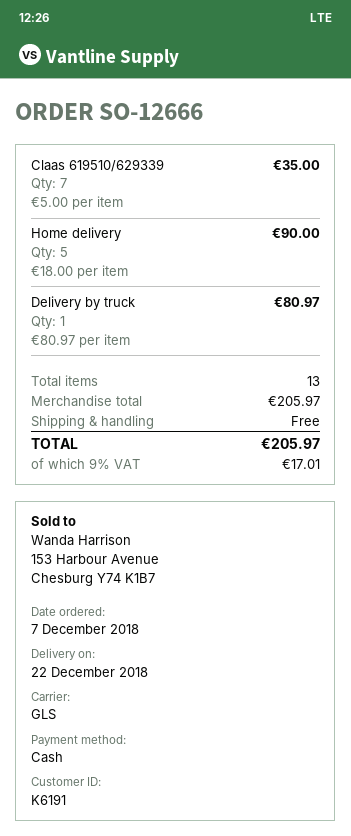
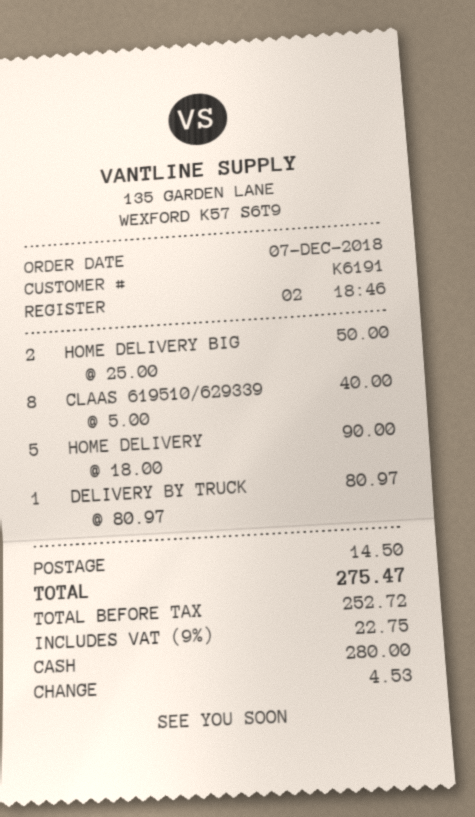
Claas 619510/629339: 7 x 5.00 = 35.00 -> 8 x 5.00 = 40.00
HOME DELIVERY BIG: none -> 2 x 25.00 = 50.00
shipping: 0.00 -> 14.50
tax: 9% = 17.01 -> 9% = 22.75
total: 205.97 -> 275.47

